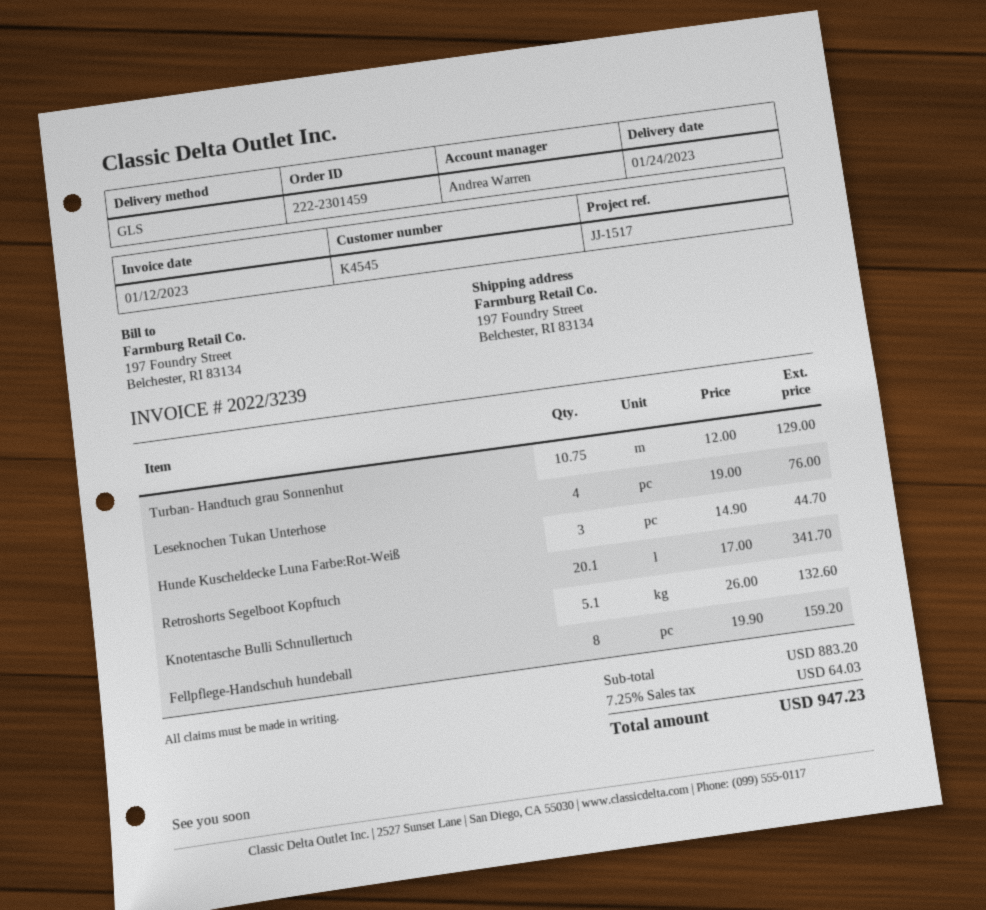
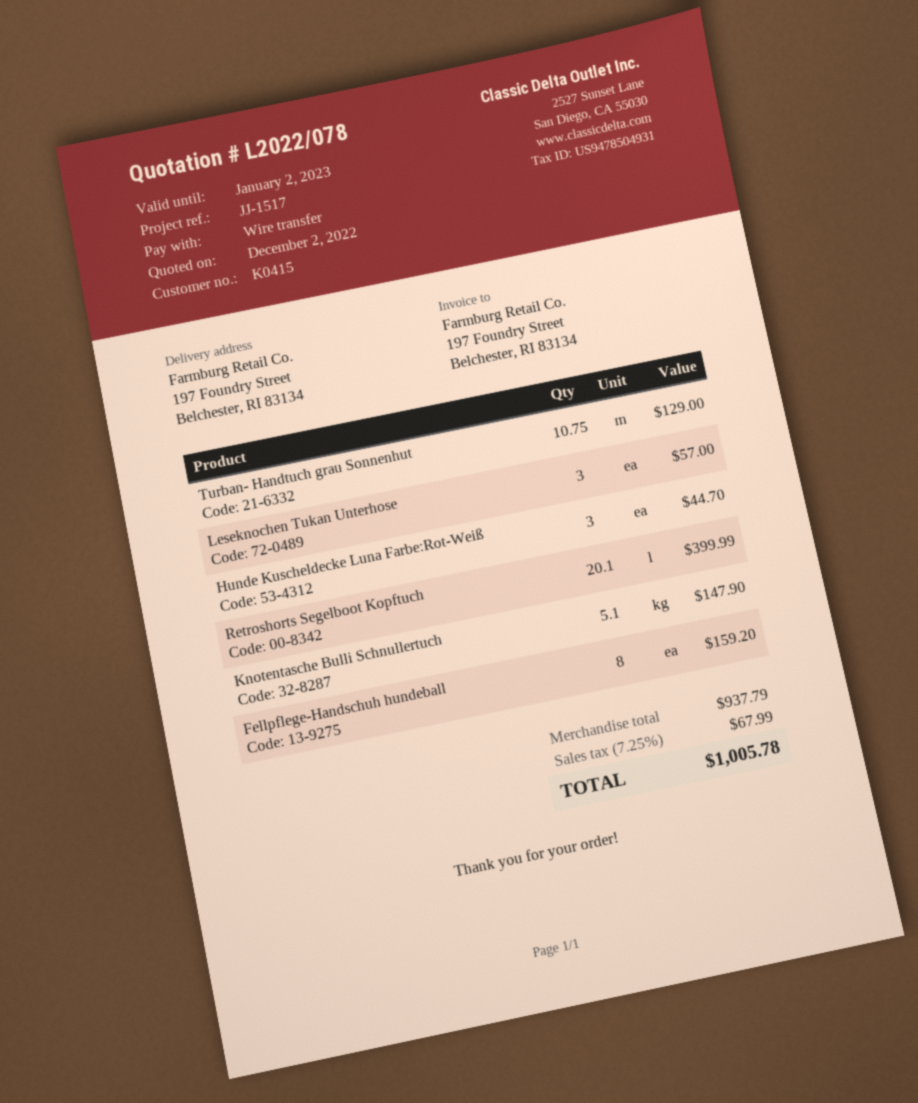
customer number: K4545 -> K0415
Leseknochen Tukan Unterhose: 4 for 76.00 -> 3 for 57.00
Retroshorts Segelboot Kopftuch: 20.1 for 341.70 -> 20.1 for 399.99
Knotentasche Bulli Schnullertuch: 5.1 for 132.60 -> 5.1 for 147.90
subtotal: 883.20 -> 937.79
tax: 7.25% = 64.03 -> 7.25% = 67.99
total: 947.23 -> 1005.78

